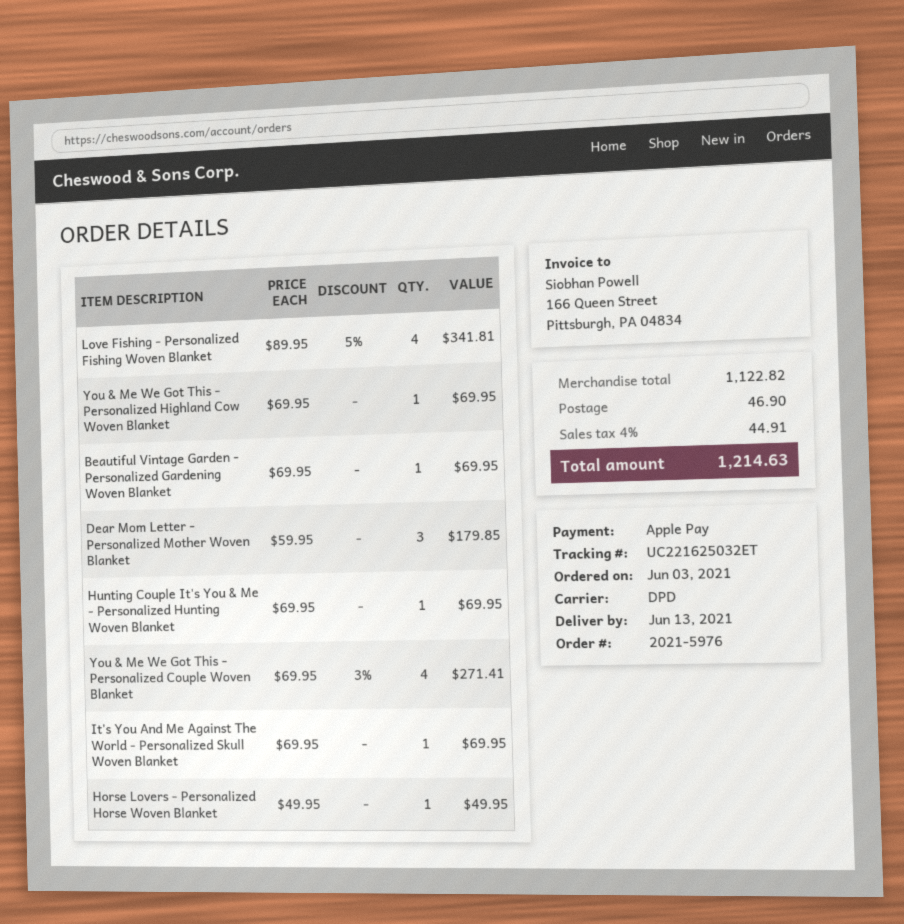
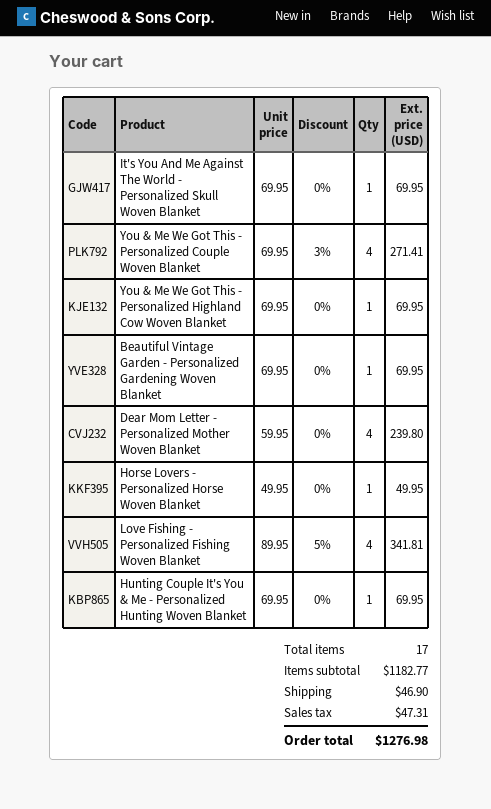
Dear Mom Letter - Personalized Mother Woven Blanket: 3 x 59.95 = 179.85 -> 4 x 59.95 = 239.80
subtotal: 1122.82 -> 1182.77
tax: 44.91 -> 47.31
total: 1214.63 -> 1276.98

